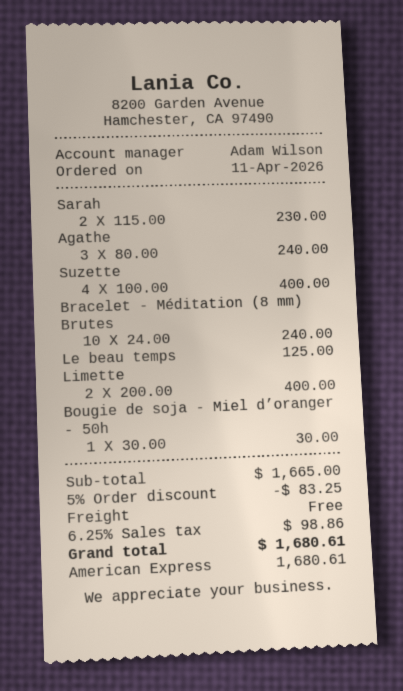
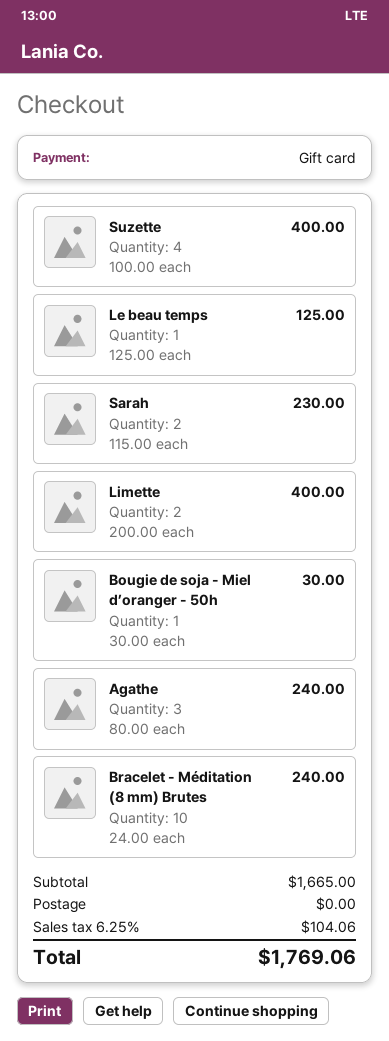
payment method: American Express -> gift card
discount: 5% = 83.25 -> none
tax: 6.25% = 98.86 -> 6.25% = 104.06
total: 1680.61 -> 1769.06

